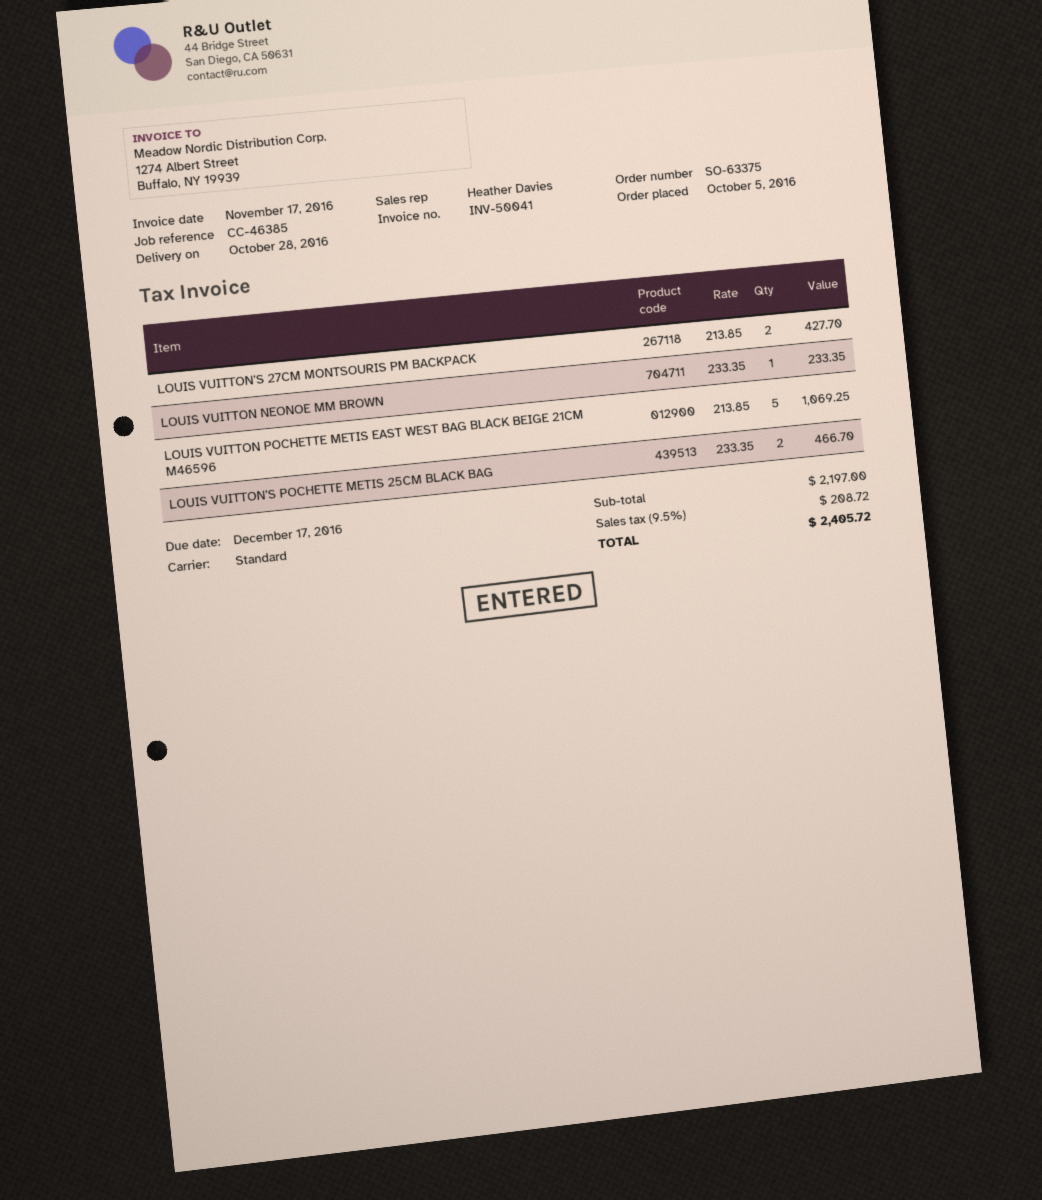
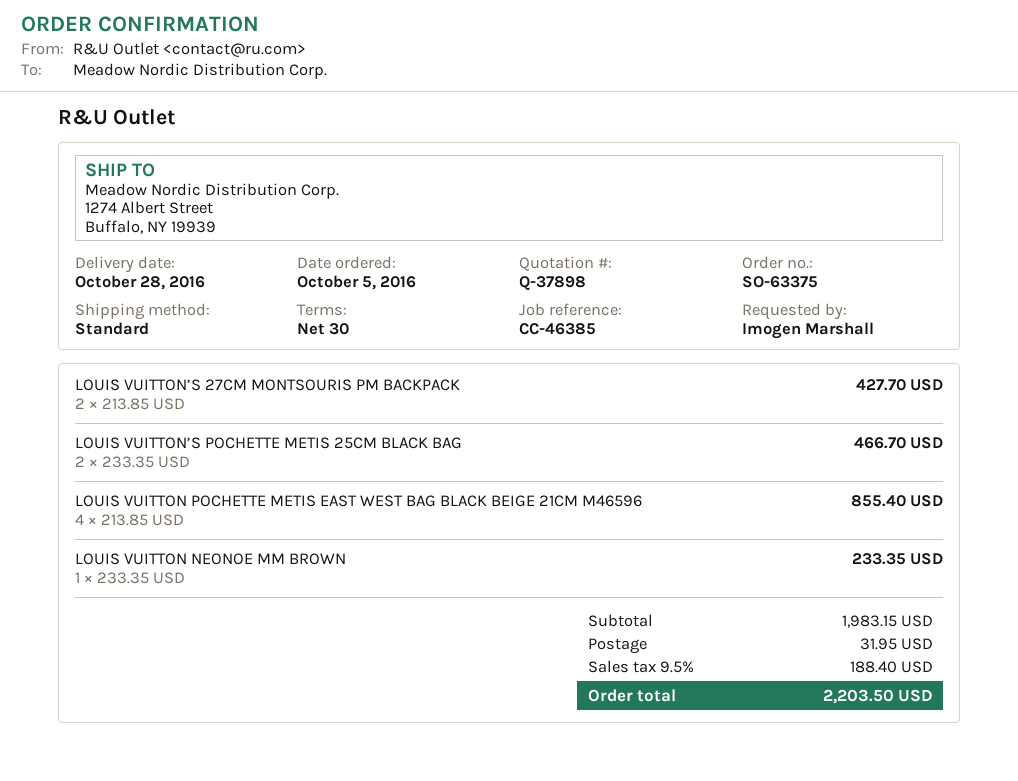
LOUIS VUITTON POCHETTE METIS EAST WEST BAG BLACK BEIGE 21CM M46596: 5 x 213.85 = 1069.25 -> 4 x 213.85 = 855.40
subtotal: 2197.00 -> 1983.15
shipping: none -> 31.95
tax: 9.5% = 208.72 -> 9.5% = 188.40
total: 2405.72 -> 2203.50

